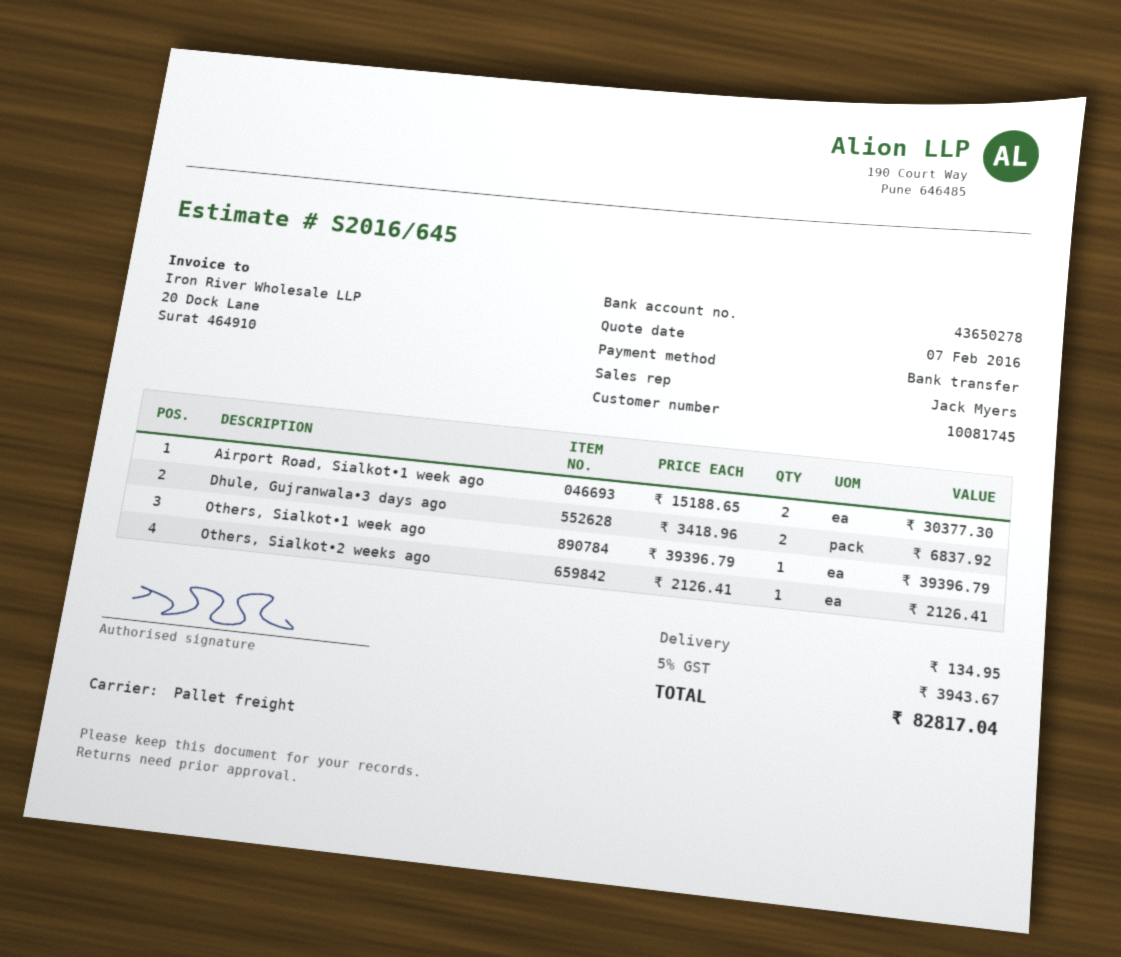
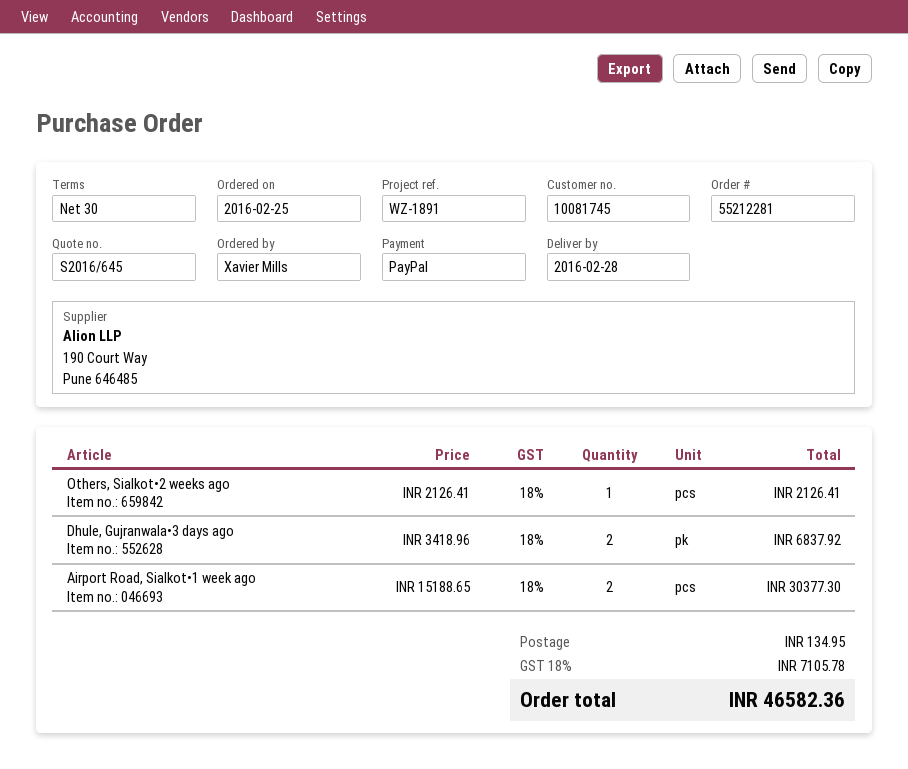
payment method: bank transfer -> PayPal
Others, Sialkot•1 week ago: 1 x 39396.79 = 39396.79 -> none
tax: 5% = 3943.67 -> 18% = 7105.78
total: 82817.04 -> 46582.36

